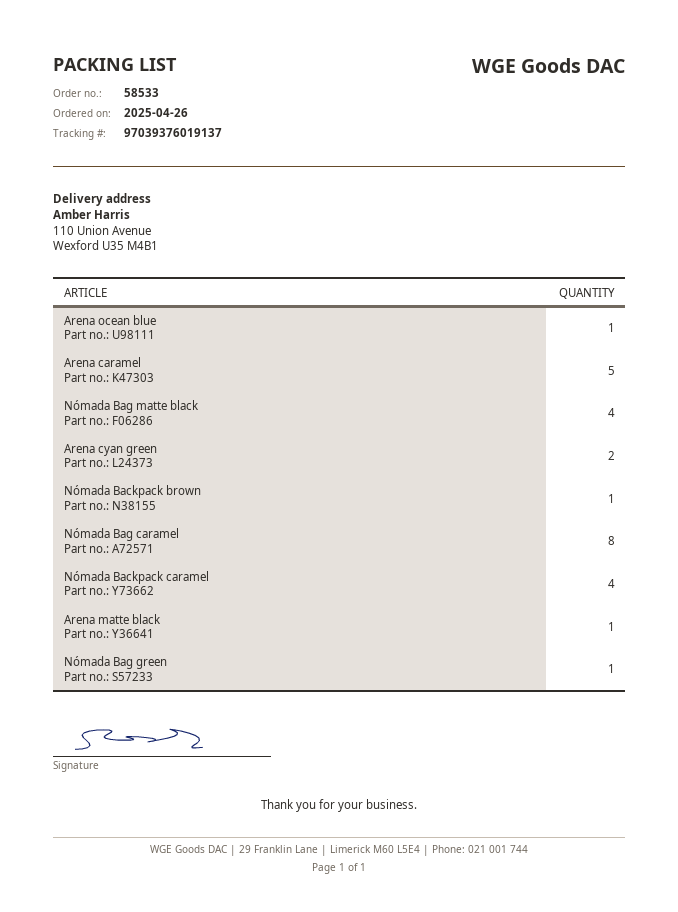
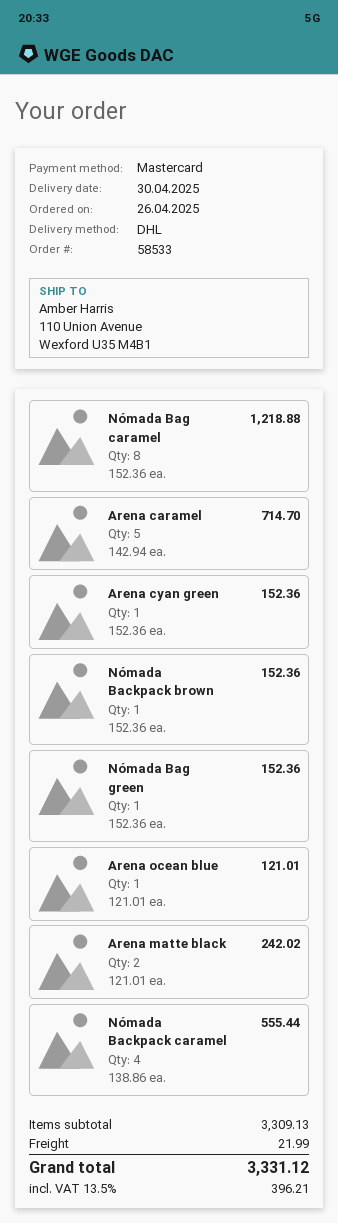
Nómada Bag matte black: 4 -> none
Arena cyan green: 2 -> 1
Arena matte black: 1 -> 2

